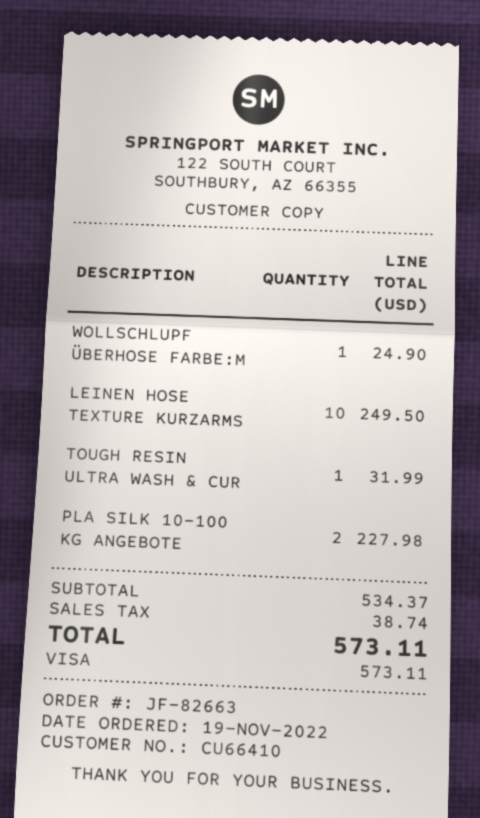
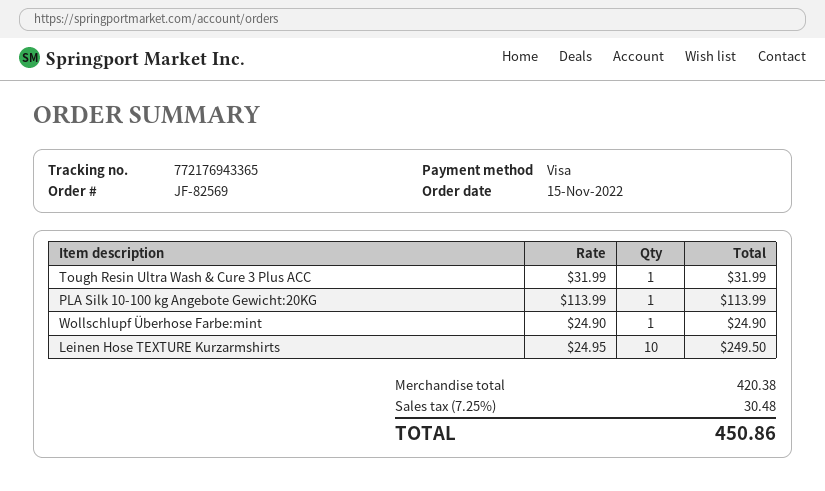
order number: JF-82663 -> JF-82569
order date: 2022-11-19 -> 2022-11-15
PLA SILK 10-100 KG ANGEBOTE: 2 for 227.98 -> 1 for 113.99
subtotal: 534.37 -> 420.38
tax: 38.74 -> 30.48
total: 573.11 -> 450.86

